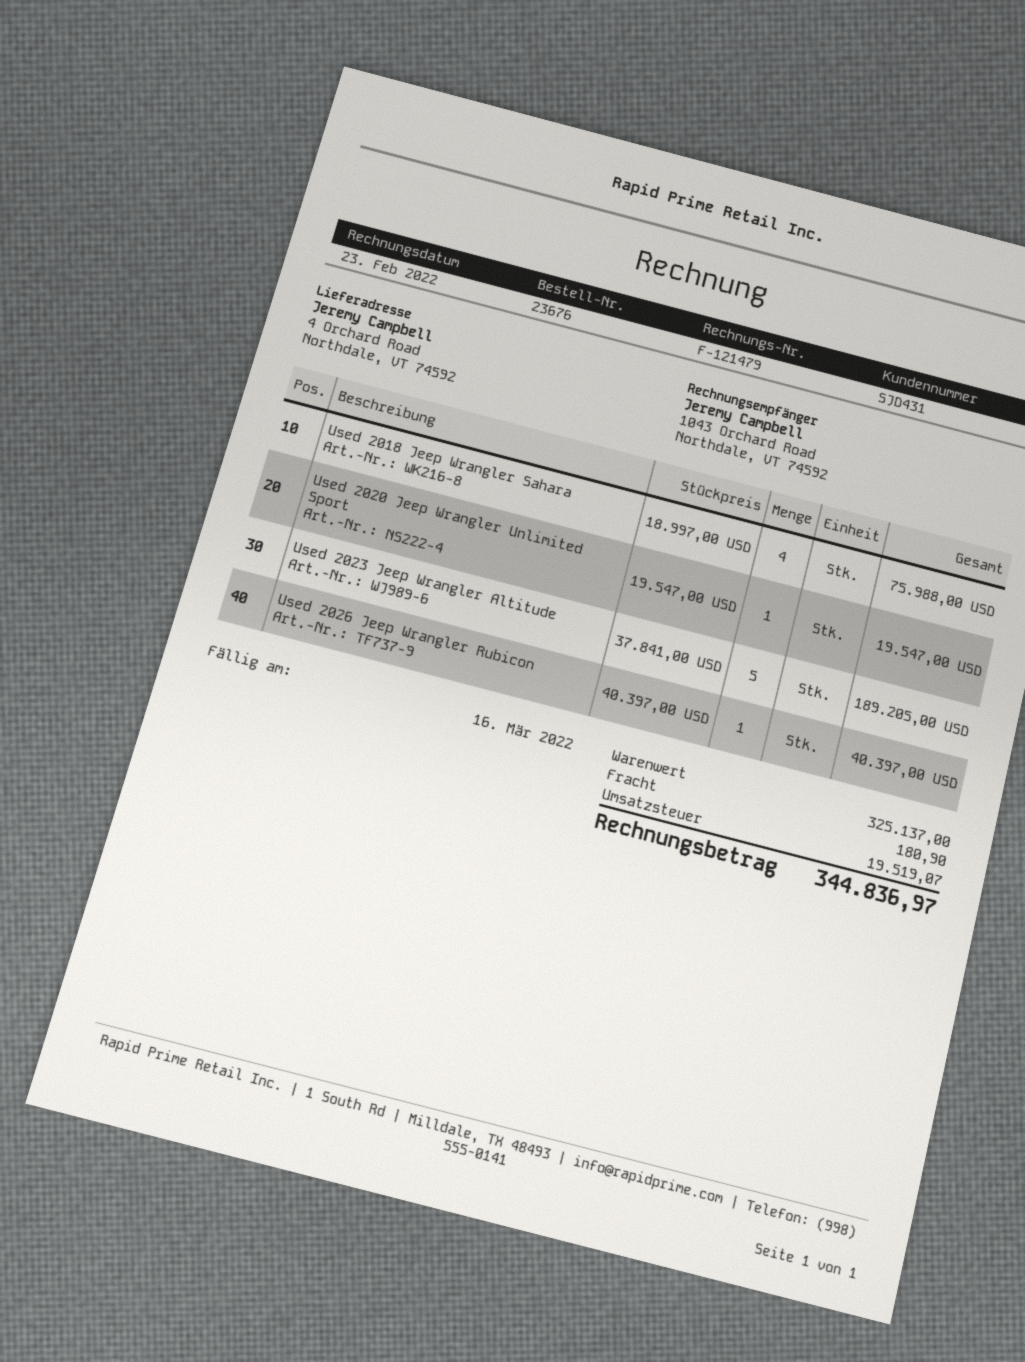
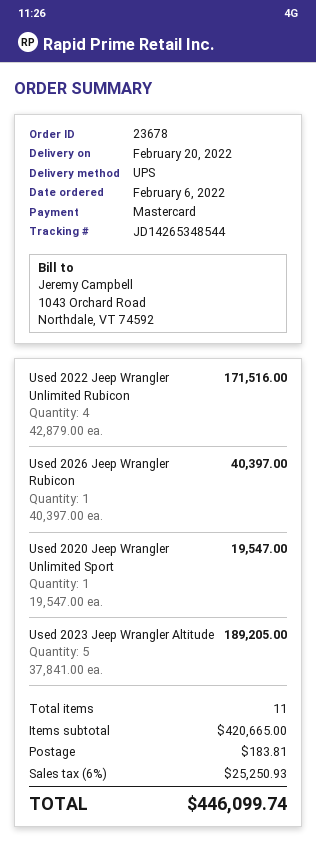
order number: 23676 -> 23678
Used 2018 Jeep Wrangler Sahara: 4 x 18997.00 = 75988.00 -> none
Used 2022 Jeep Wrangler Unlimited Rubicon: none -> 4 x 42879.00 = 171516.00
subtotal: 325137.00 -> 420665.00
shipping: 180.90 -> 183.81
tax: 19519.07 -> 25250.93
total: 344836.97 -> 446099.74

